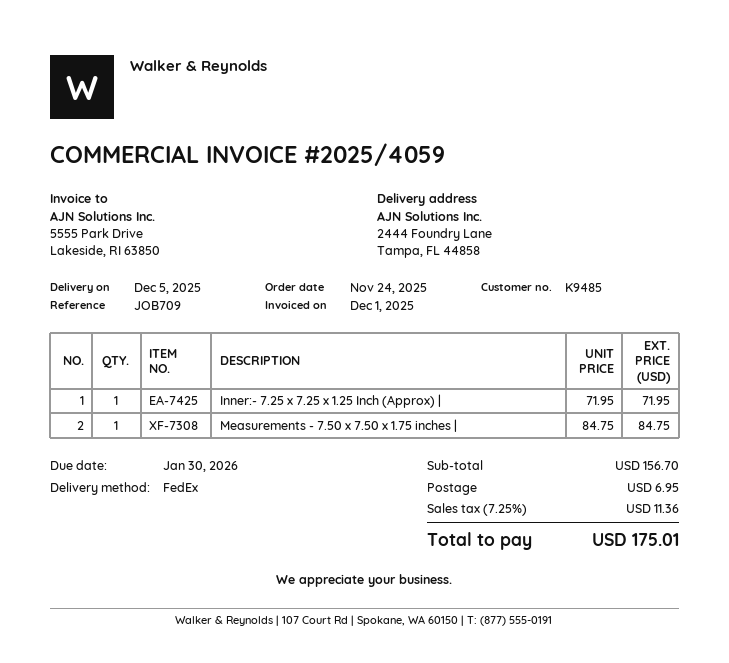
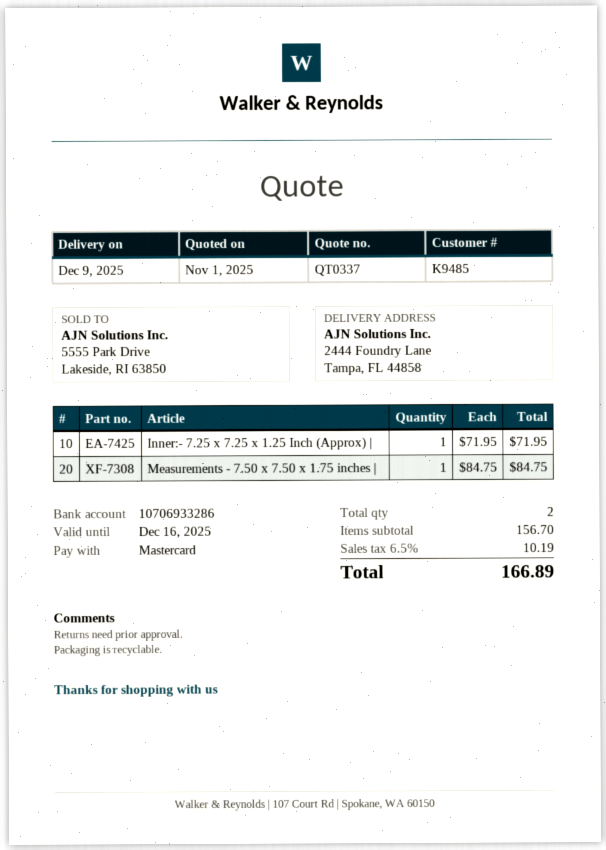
delivery date: 2025-12-05 -> 2025-12-09
shipping: 6.95 -> none
tax: 7.25% = 11.36 -> 6.5% = 10.19
total: 175.01 -> 166.89

